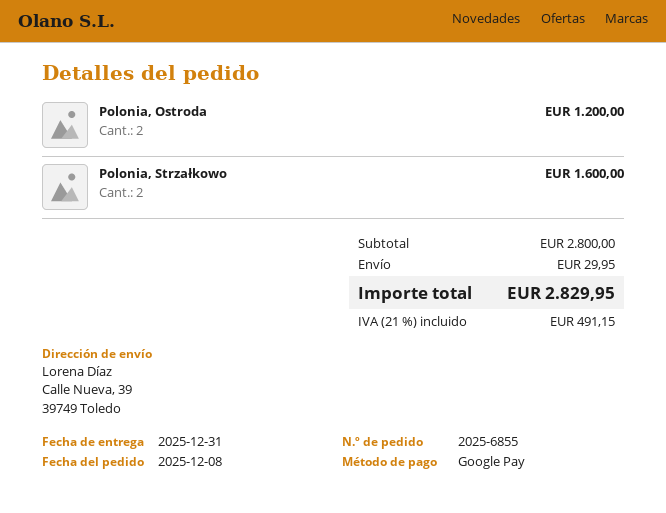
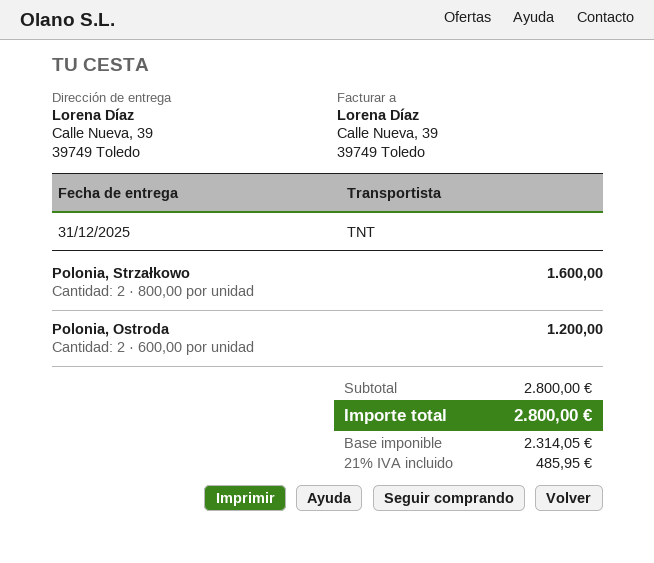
shipping: 29.95 -> none
tax: 21% = 491.15 -> 21% = 485.95
total: 2829.95 -> 2800.00

